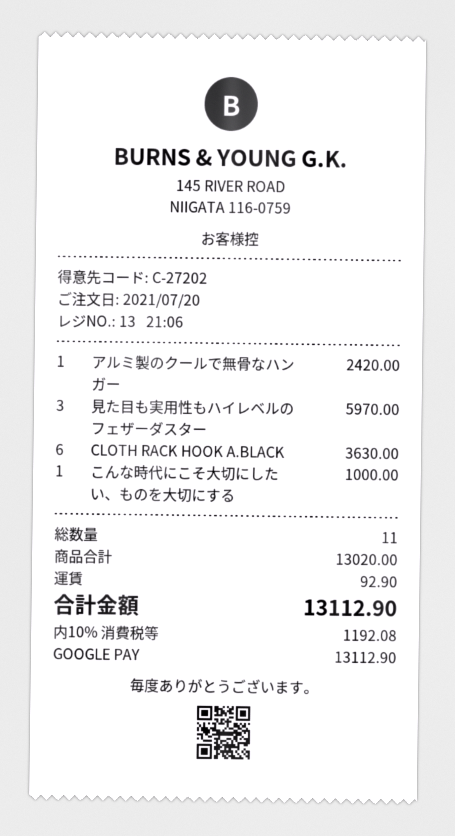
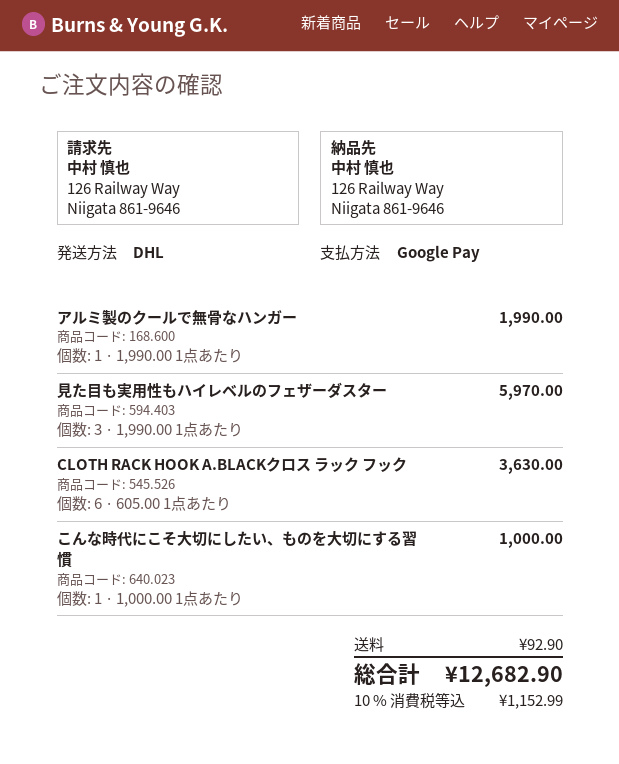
アルミ製のクールで無骨なハンガー: 1 for 2420.00 -> 1 for 1990.00
tax: 10% = 1192.08 -> 10% = 1152.99
total: 13112.90 -> 12682.90

